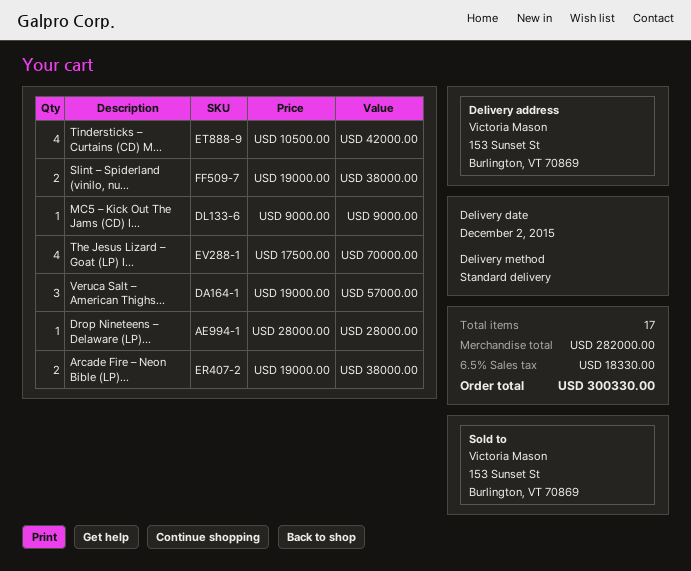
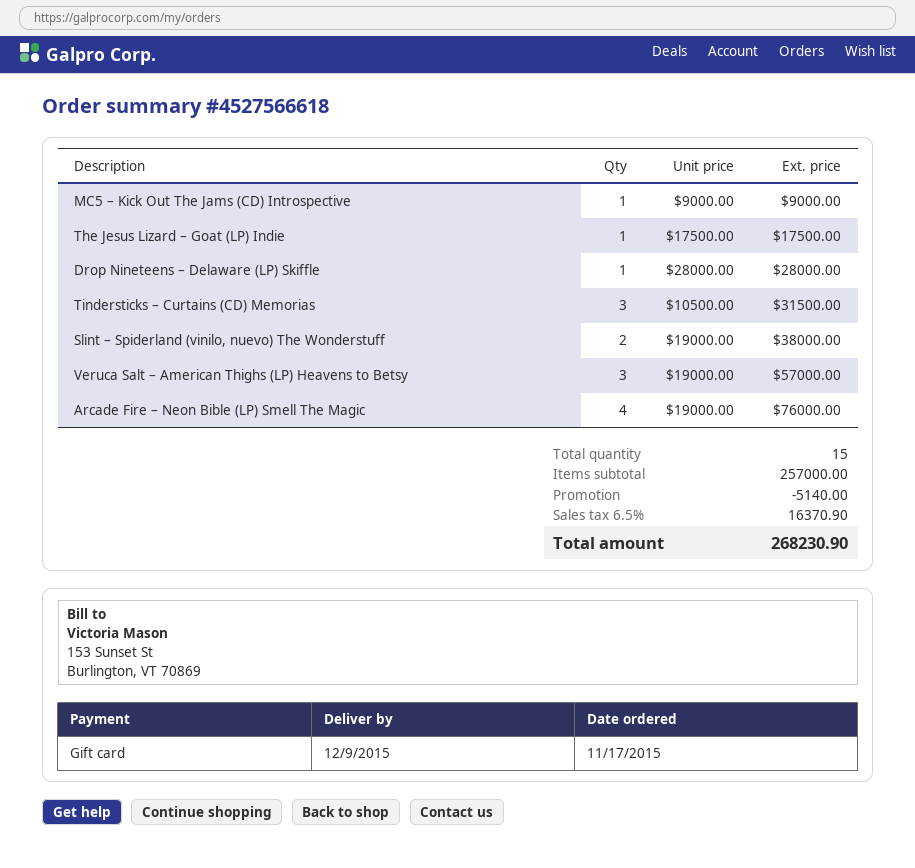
delivery date: 2015-12-02 -> 2015-12-09
Tindersticks – Curtains (CD) M...: 4 x 10500.00 = 42000.00 -> 3 x 10500.00 = 31500.00
The Jesus Lizard – Goat (LP) I...: 4 x 17500.00 = 70000.00 -> 1 x 17500.00 = 17500.00
Arcade Fire – Neon Bible (LP)...: 2 x 19000.00 = 38000.00 -> 4 x 19000.00 = 76000.00
total quantity: 17 -> 15
subtotal: 282000.00 -> 257000.00
discount: none -> 5140.00
tax: 6.5% = 18330.00 -> 6.5% = 16370.90
total: 300330.00 -> 268230.90

